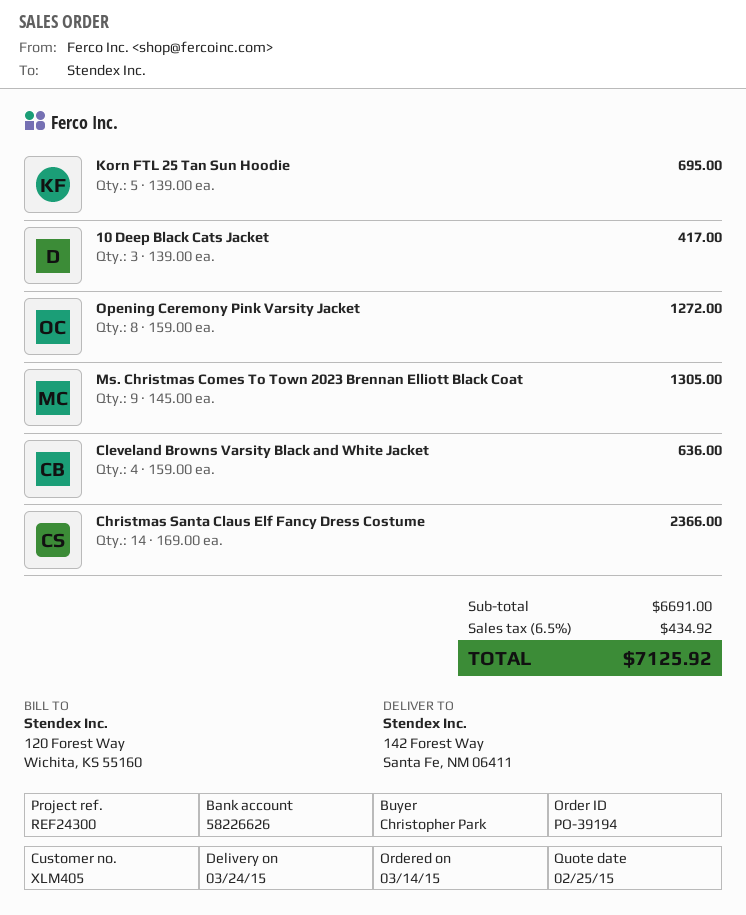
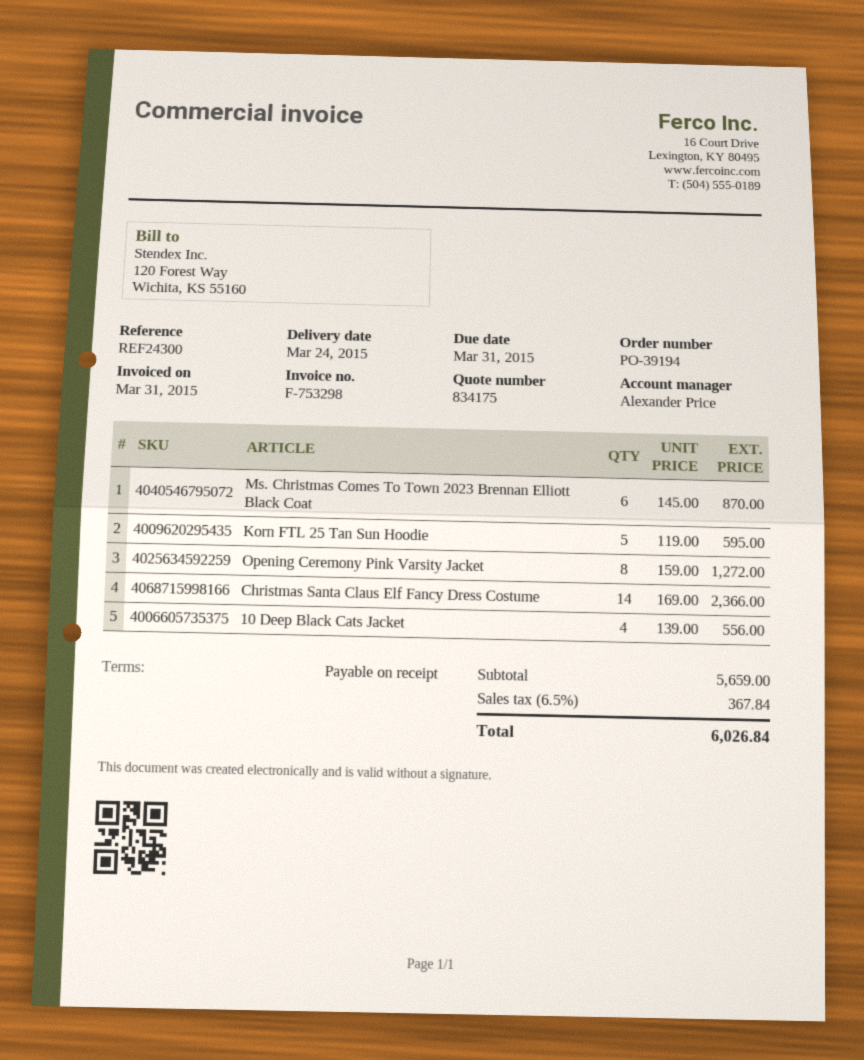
Korn FTL 25 Tan Sun Hoodie: 5 x 139.00 = 695.00 -> 5 x 119.00 = 595.00
10 Deep Black Cats Jacket: 3 x 139.00 = 417.00 -> 4 x 139.00 = 556.00
Ms. Christmas Comes To Town 2023 Brennan Elliott Black Coat: 9 x 145.00 = 1305.00 -> 6 x 145.00 = 870.00
Cleveland Browns Varsity Black and White Jacket: 4 x 159.00 = 636.00 -> none
subtotal: 6691.00 -> 5659.00
tax: 6.5% = 434.92 -> 6.5% = 367.84
total: 7125.92 -> 6026.84

